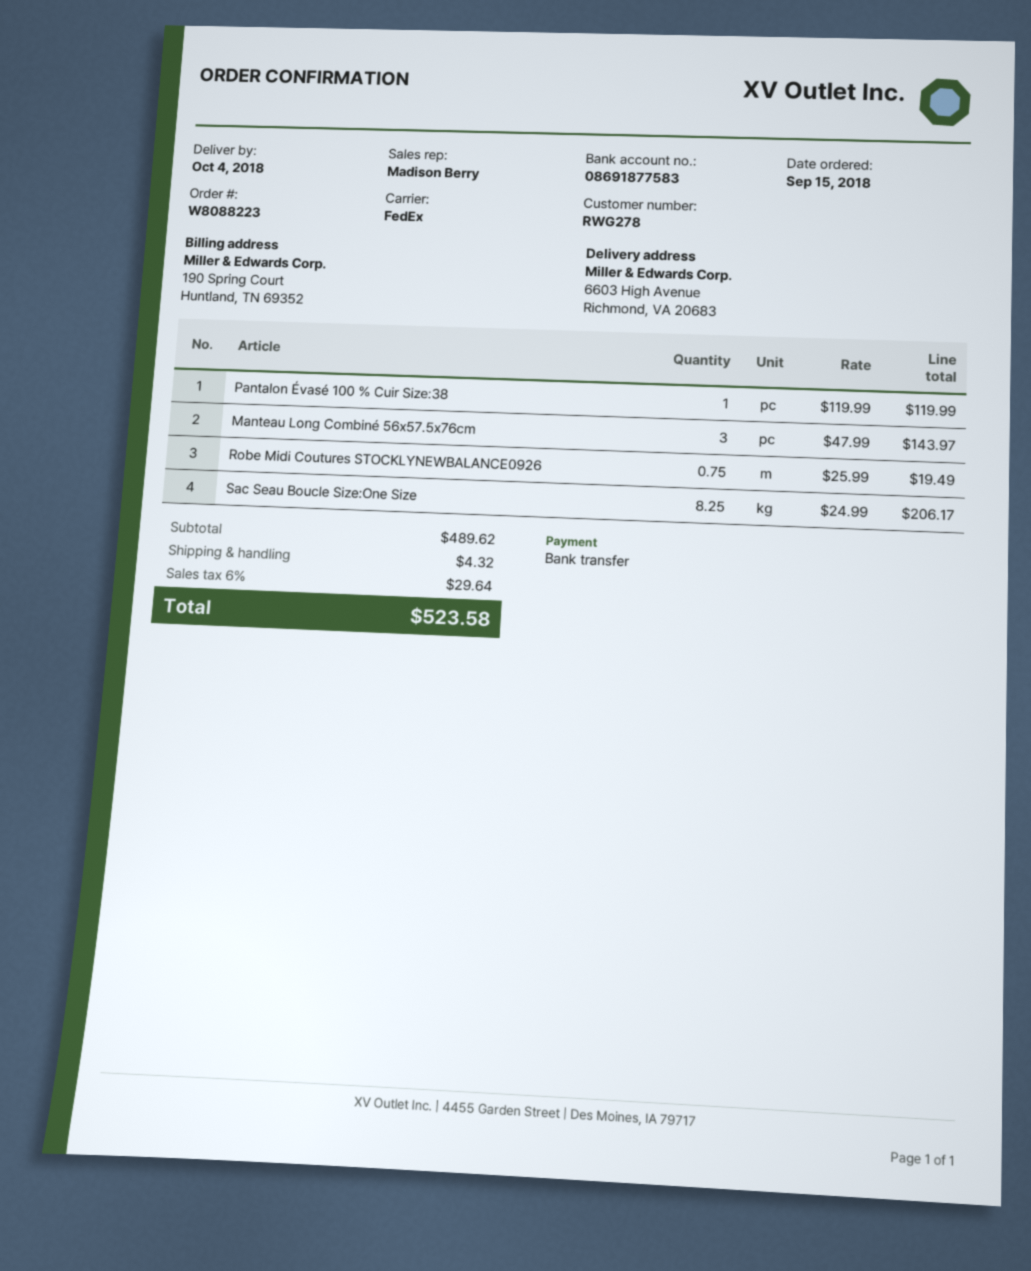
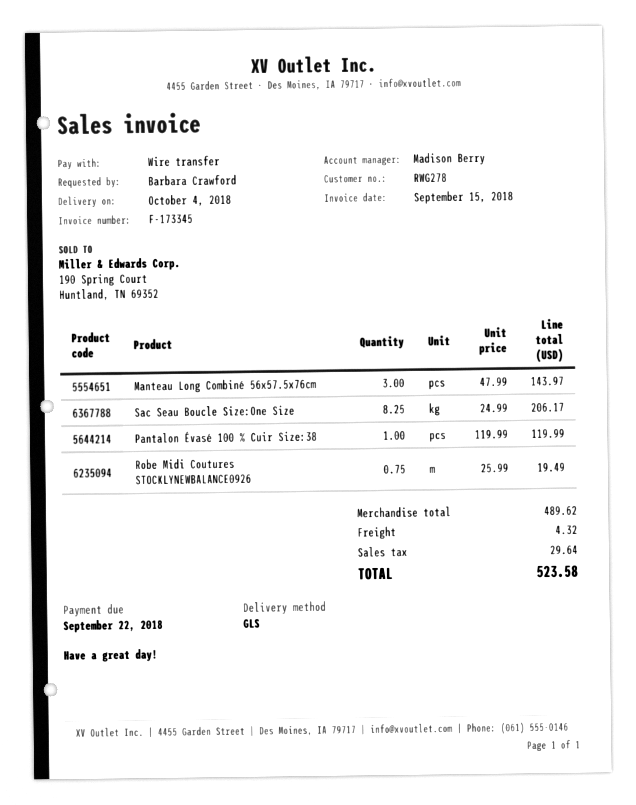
shipping method: FedEx -> GLS

